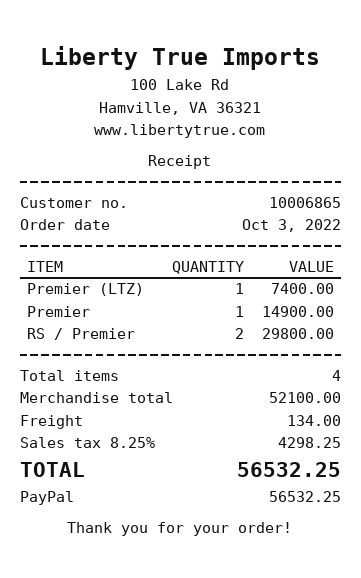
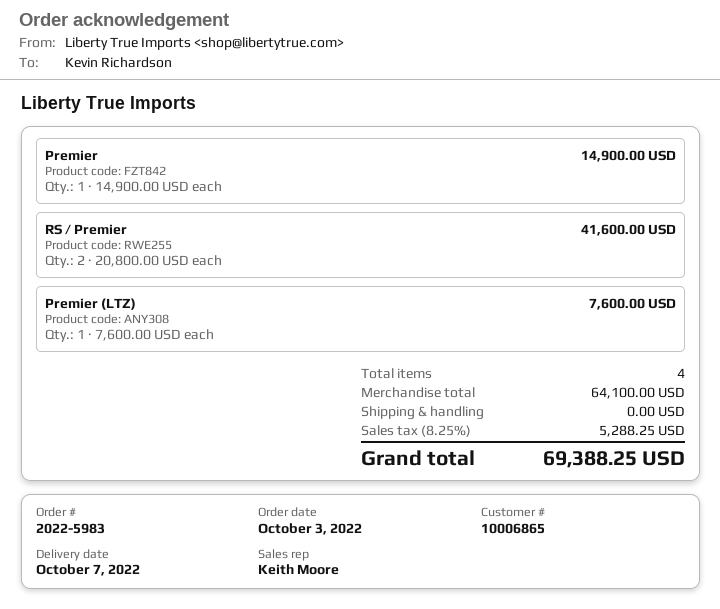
Premier (LTZ): 1 for 7400.00 -> 1 for 7600.00
RS / Premier: 2 for 29800.00 -> 2 for 41600.00
subtotal: 52100.00 -> 64100.00
shipping: 134.00 -> 0.00
tax: 8.25% = 4298.25 -> 8.25% = 5288.25
total: 56532.25 -> 69388.25

